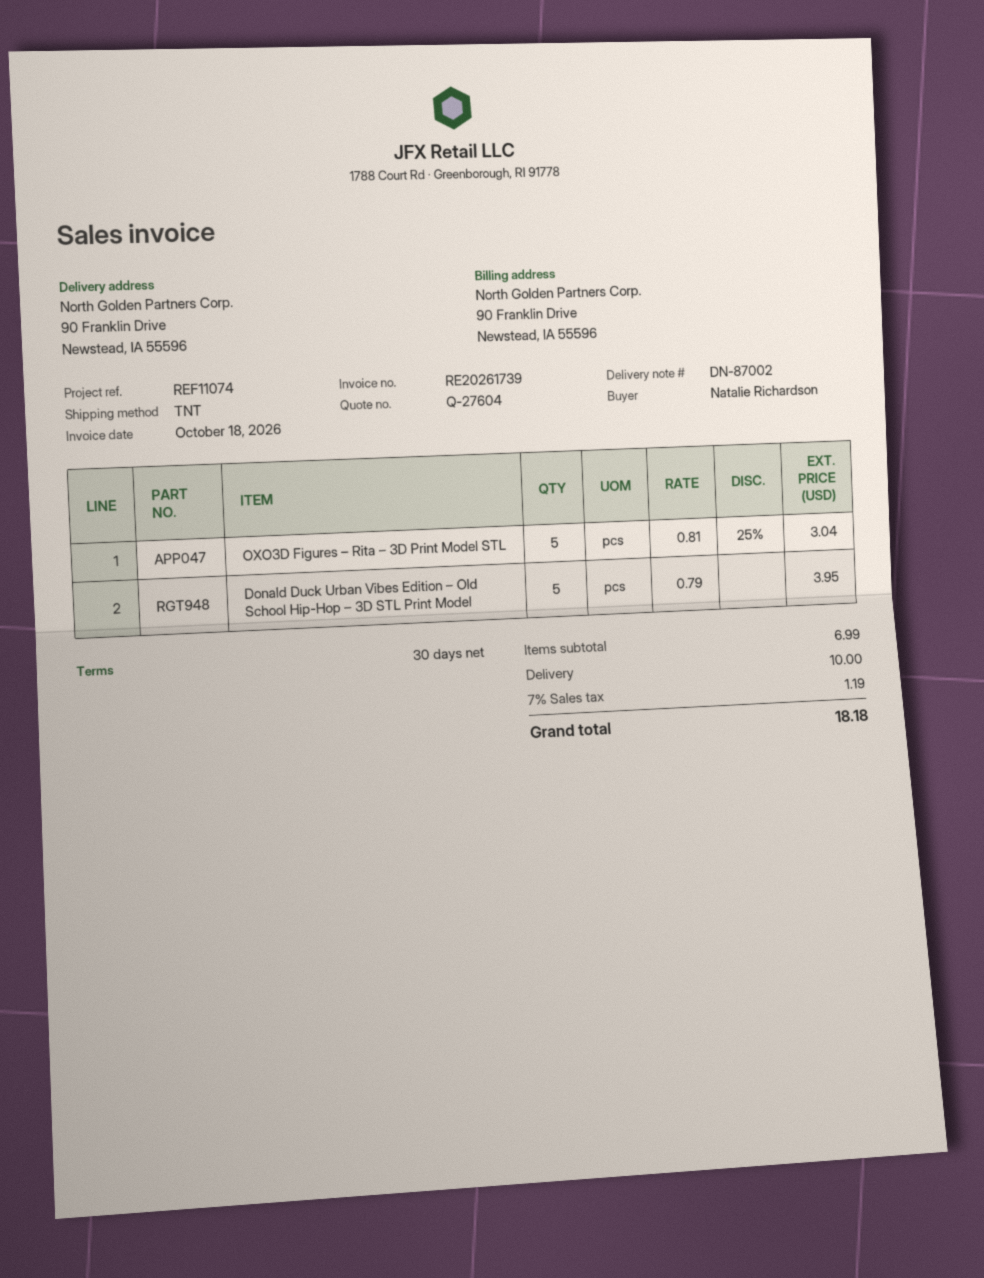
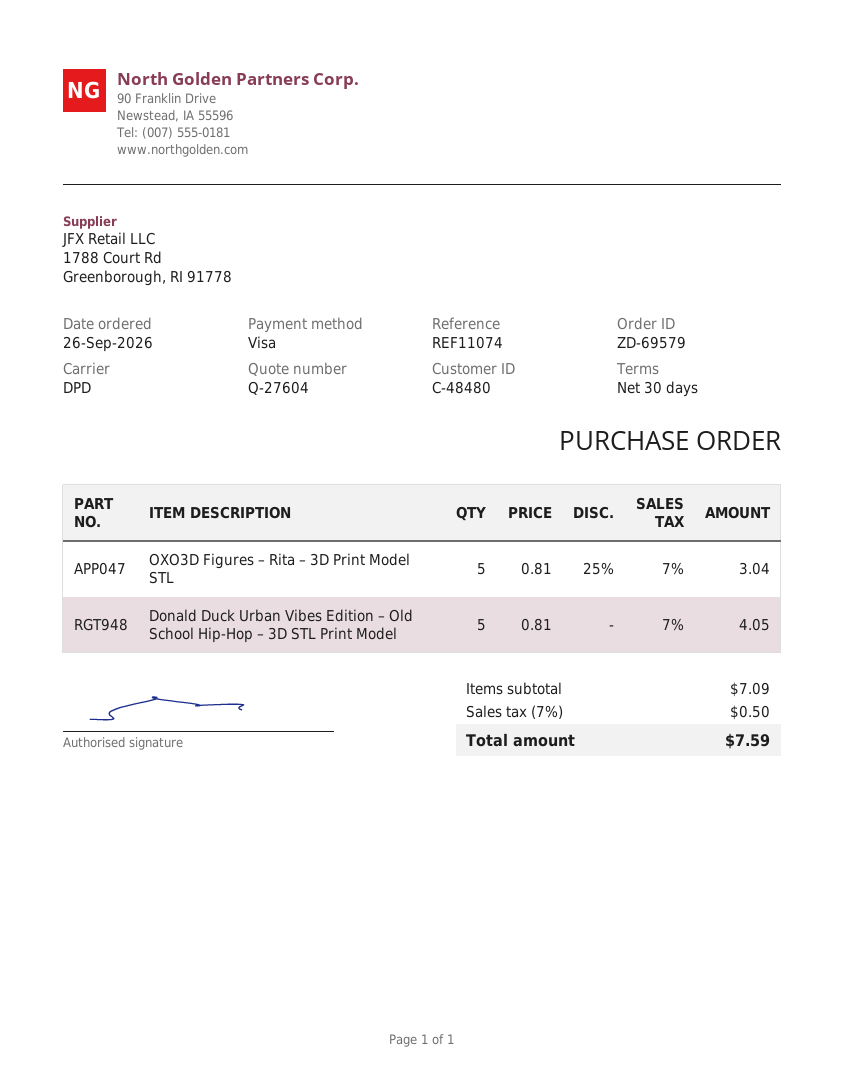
shipping method: TNT -> DPD
Donald Duck Urban Vibes Edition – Old School Hip-Hop – 3D STL Print Model: 5 x 0.79 = 3.95 -> 5 x 0.81 = 4.05
subtotal: 6.99 -> 7.09
shipping: 10.00 -> none
tax: 7% = 1.19 -> 7% = 0.50
total: 18.18 -> 7.59

